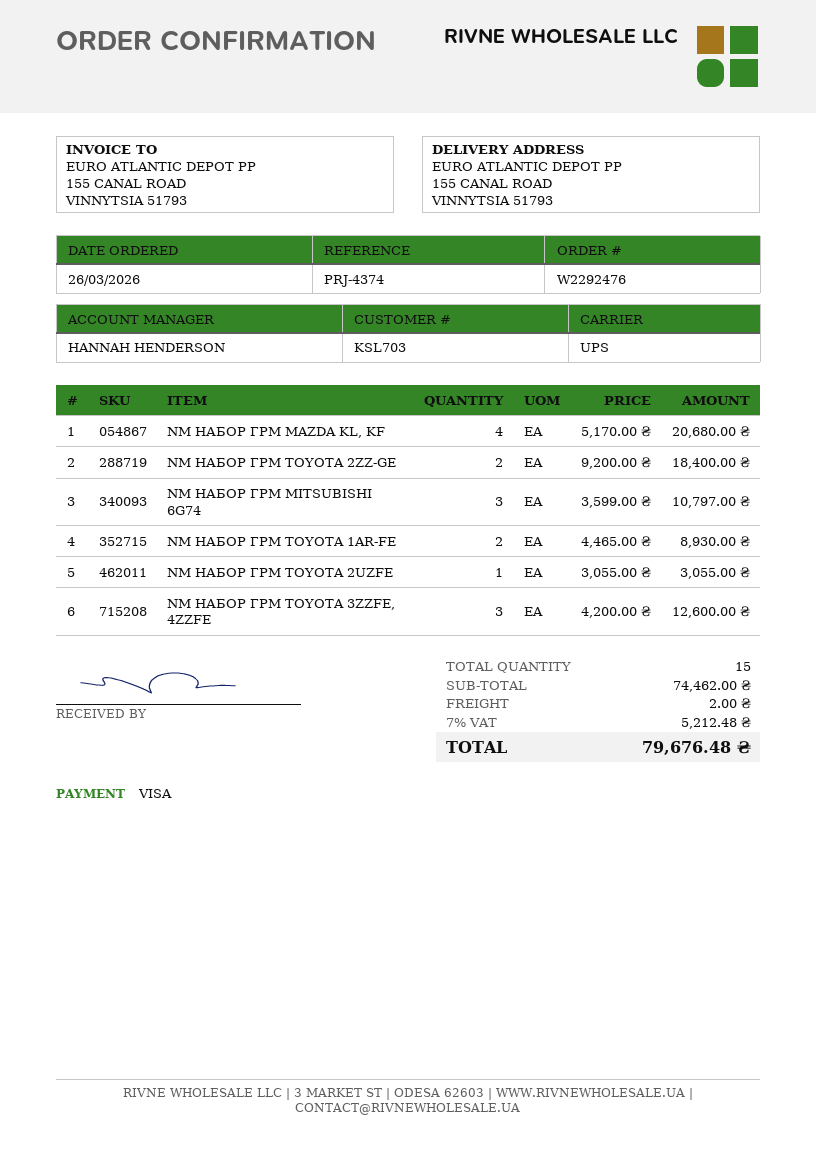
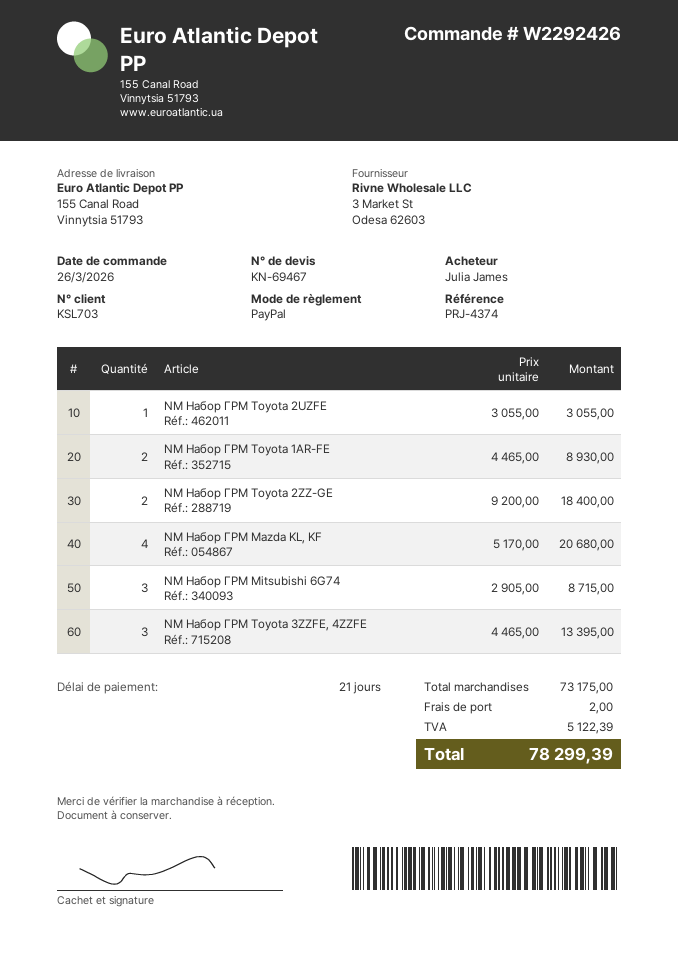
order number: W2292476 -> W2292426
payment method: Visa -> PayPal
NM НАБОР ГРМ MITSUBISHI 6G74: 3 x 3599.00 = 10797.00 -> 3 x 2905.00 = 8715.00
NM НАБОР ГРМ TOYOTA 3ZZFE, 4ZZFE: 3 x 4200.00 = 12600.00 -> 3 x 4465.00 = 13395.00
subtotal: 74462.00 -> 73175.00
tax: 5212.48 -> 5122.39
total: 79676.48 -> 78299.39

